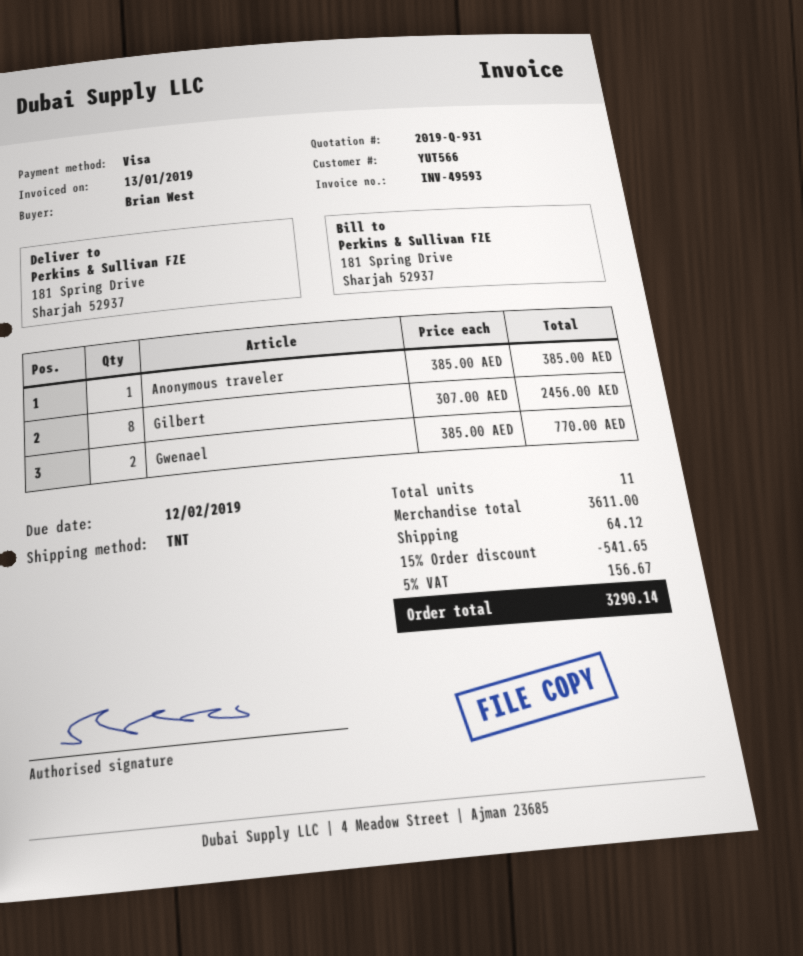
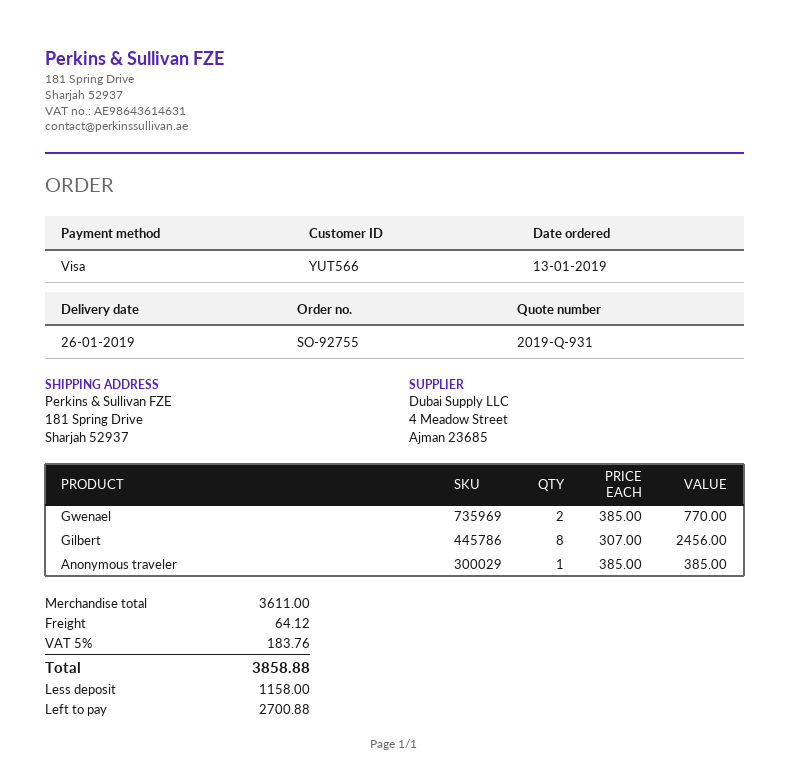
discount: 15% = 541.65 -> none
tax: 5% = 156.67 -> 5% = 183.76
total: 3290.14 -> 3858.88

